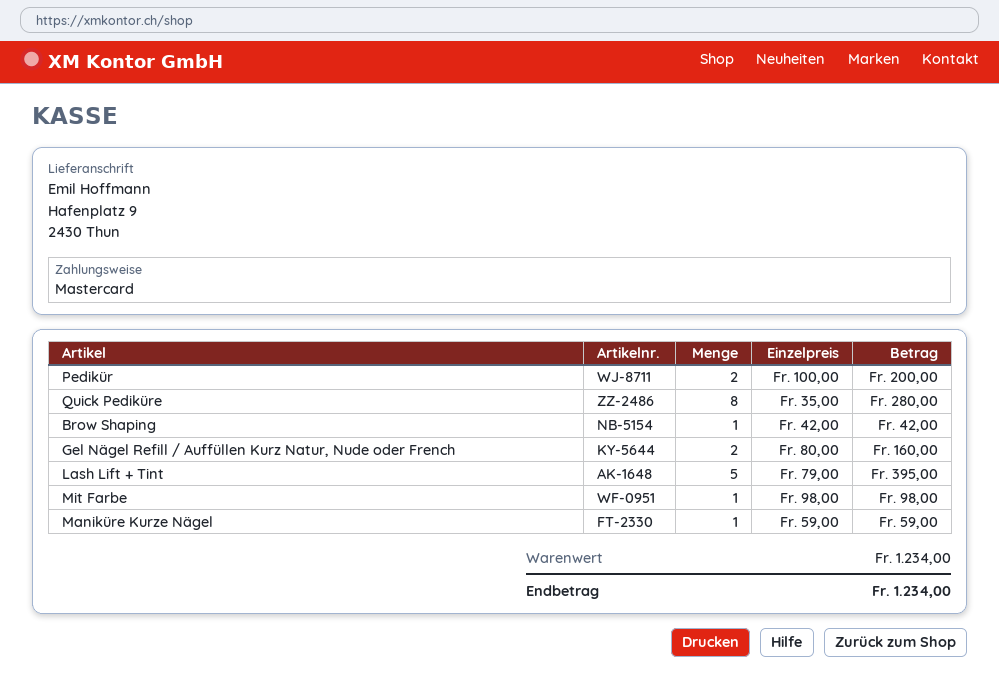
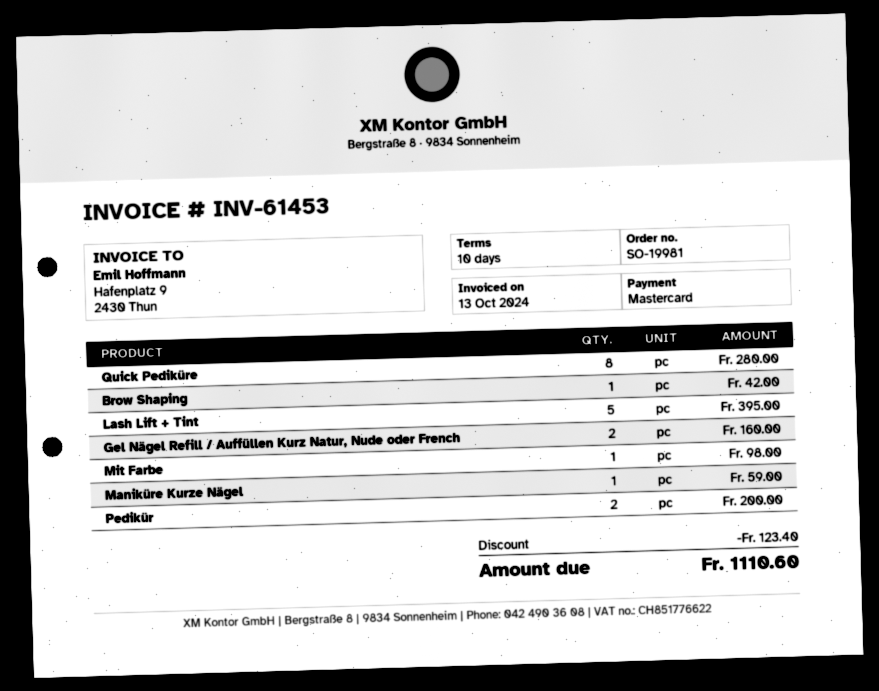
discount: none -> 123.40
total: 1234.00 -> 1110.60

